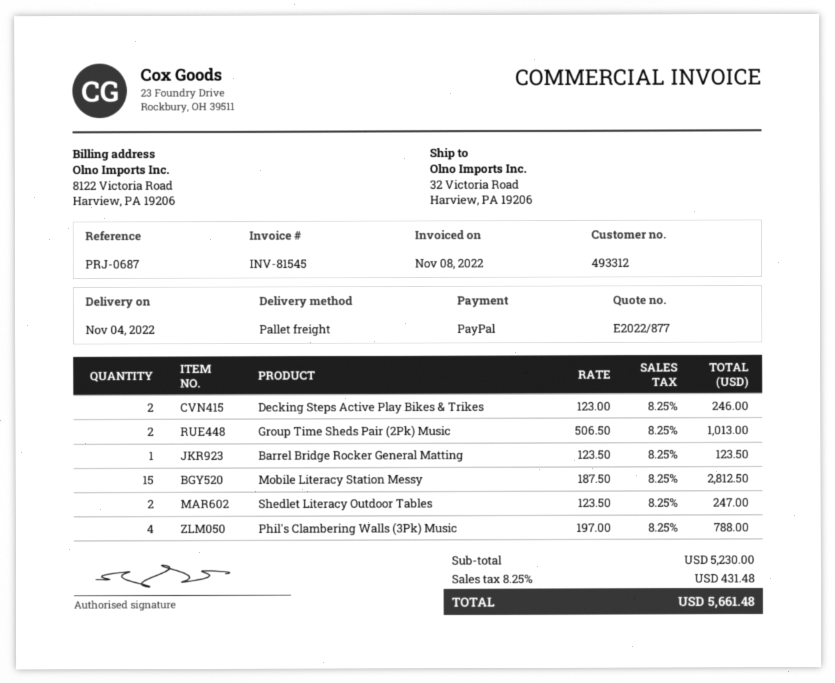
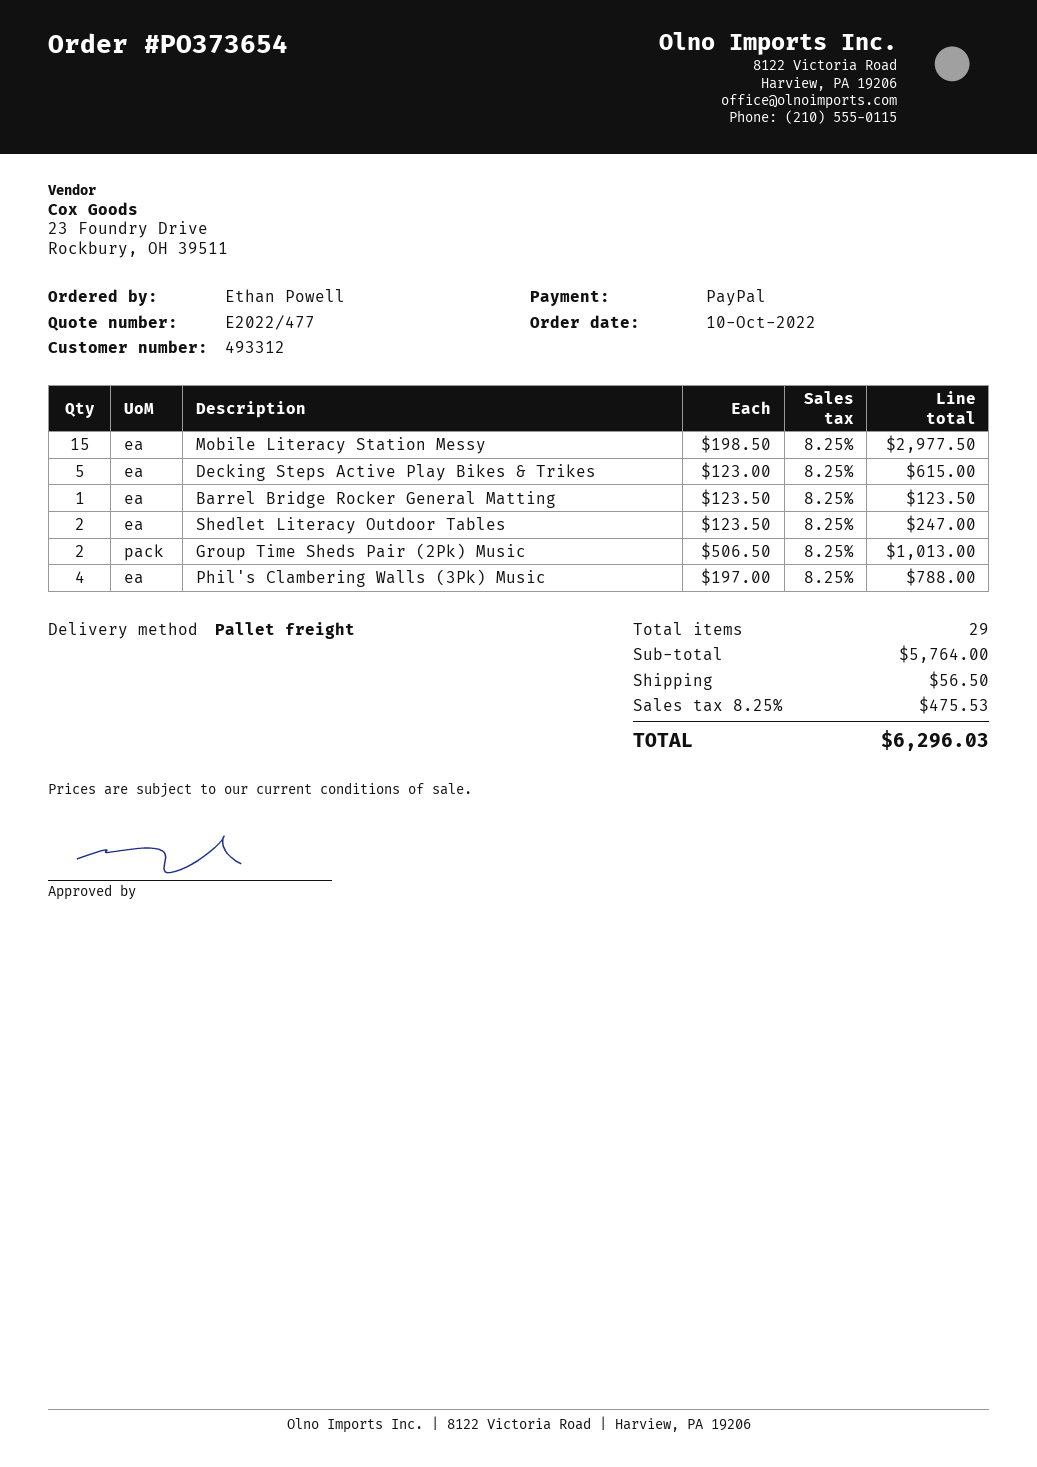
quote number: E2022/877 -> E2022/477
Decking Steps Active Play Bikes & Trikes: 2 x 123.00 = 246.00 -> 5 x 123.00 = 615.00
Mobile Literacy Station Messy: 15 x 187.50 = 2812.50 -> 15 x 198.50 = 2977.50
subtotal: 5230.00 -> 5764.00
shipping: none -> 56.50
tax: 8.25% = 431.48 -> 8.25% = 475.53
total: 5661.48 -> 6296.03

